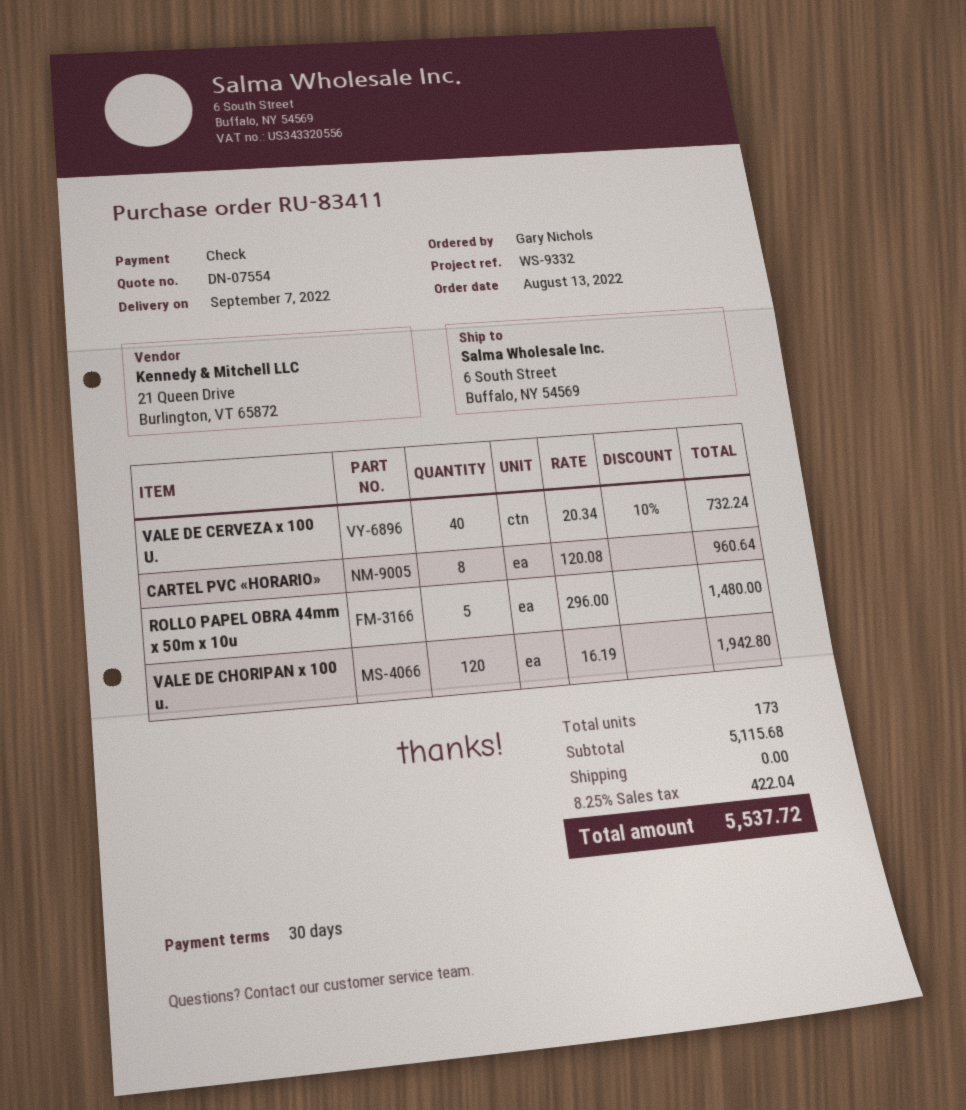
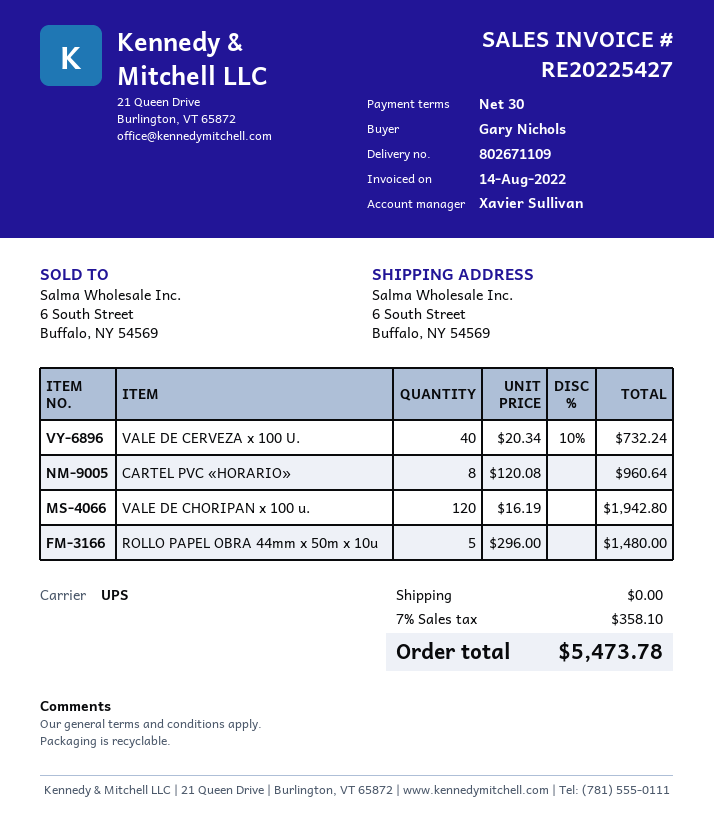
tax: 8.25% = 422.04 -> 7% = 358.10
total: 5537.72 -> 5473.78

